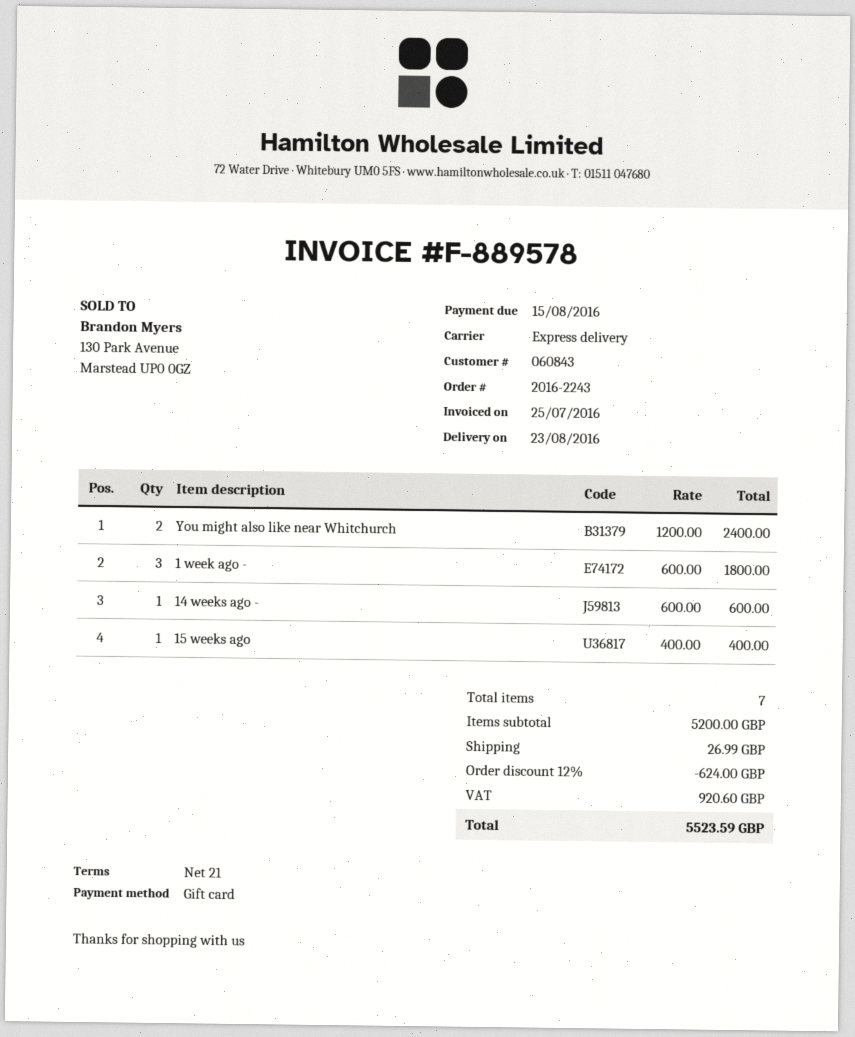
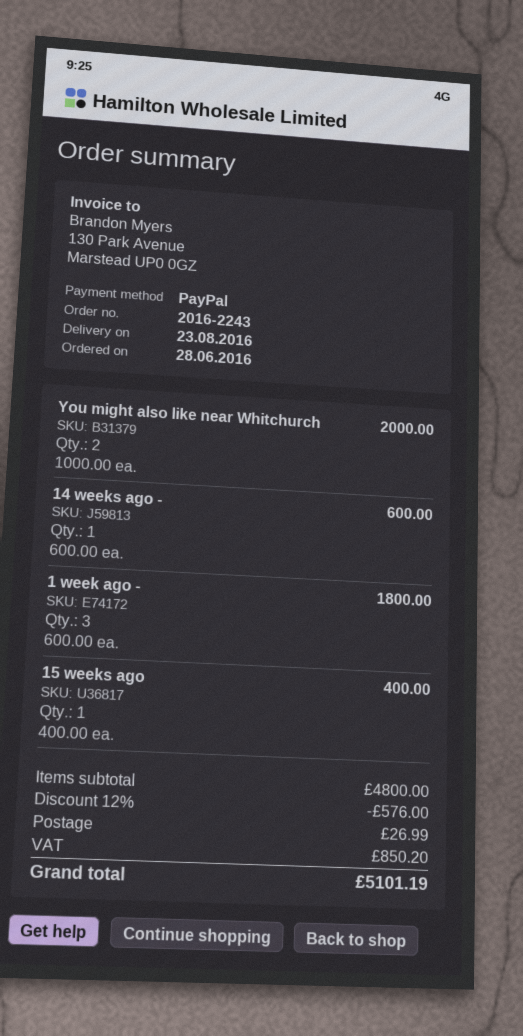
payment method: gift card -> PayPal
You might also like near Whitchurch: 2 x 1200.00 = 2400.00 -> 2 x 1000.00 = 2000.00
subtotal: 5200.00 -> 4800.00
discount: 12% = 624.00 -> 12% = 576.00
tax: 920.60 -> 850.20
total: 5523.59 -> 5101.19

